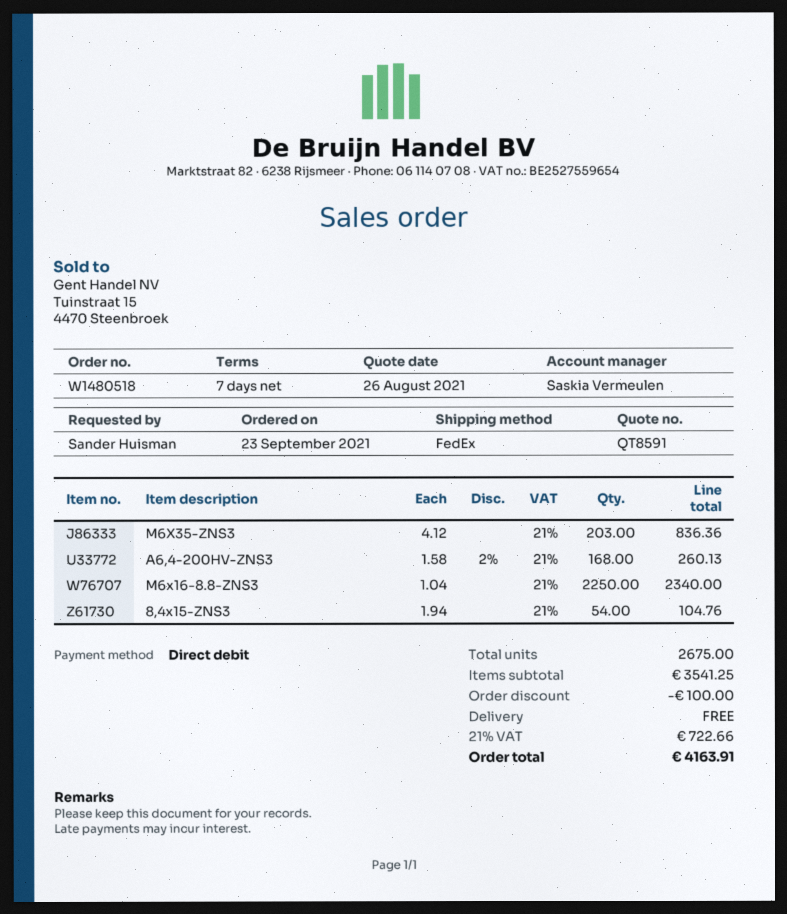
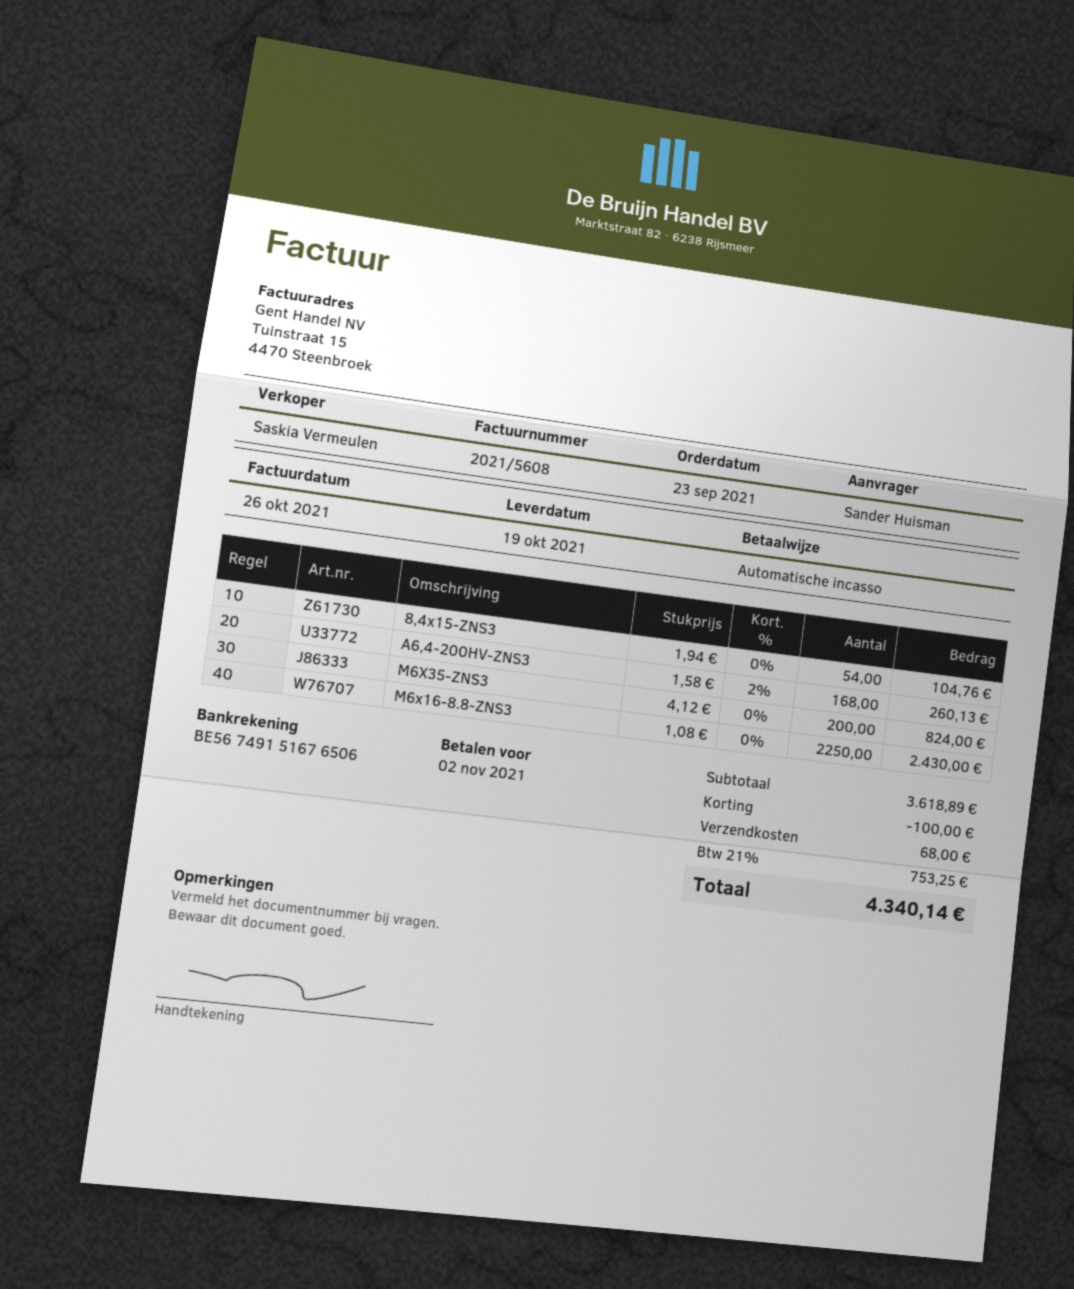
M6X35-ZNS3: 203 x 4.12 = 836.36 -> 200 x 4.12 = 824.00
M6x16-8.8-ZNS3: 2250 x 1.04 = 2340.00 -> 2250 x 1.08 = 2430.00
subtotal: 3541.25 -> 3618.89
shipping: 0.00 -> 68.00
tax: 21% = 722.66 -> 21% = 753.25
total: 4163.91 -> 4340.14

